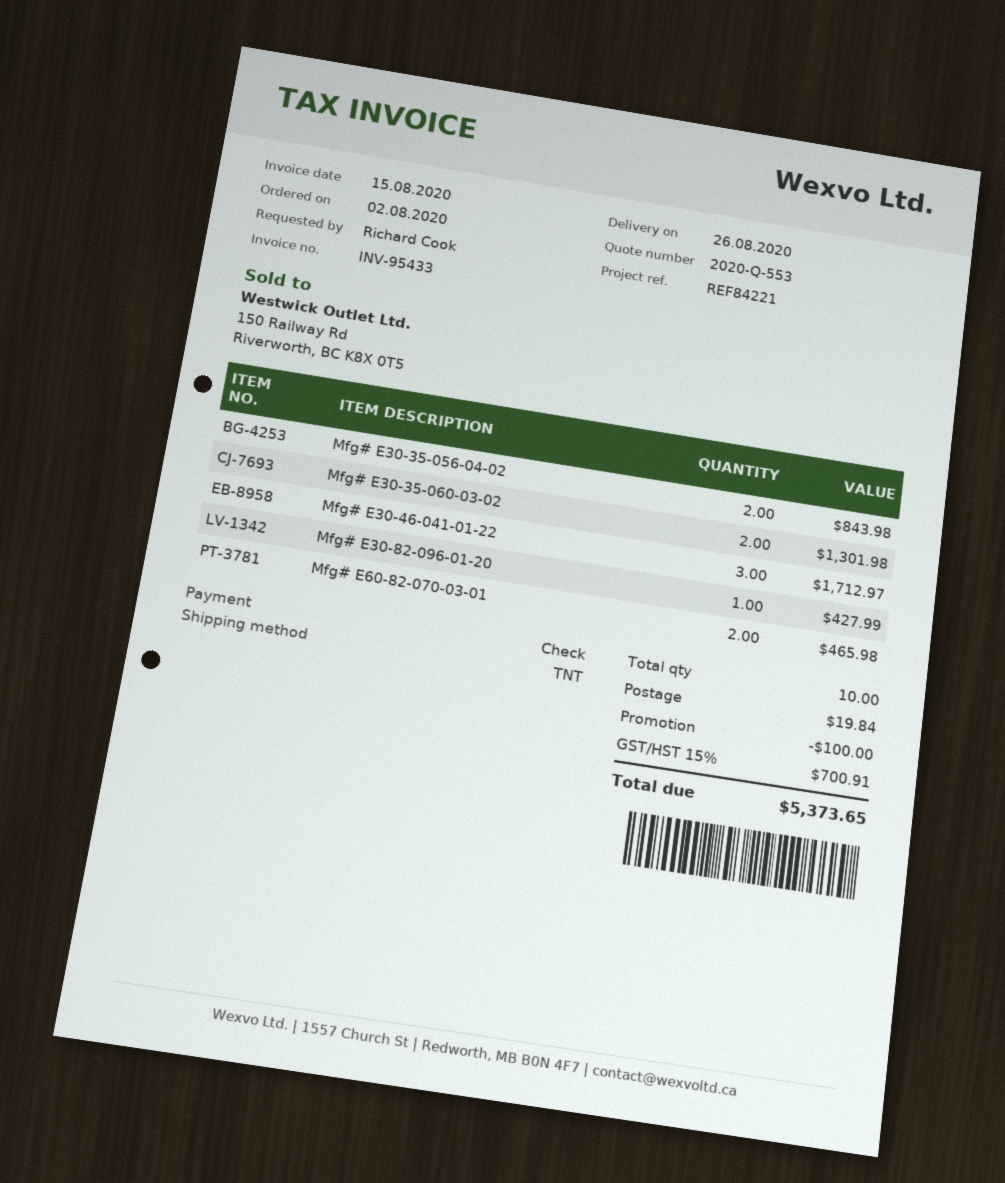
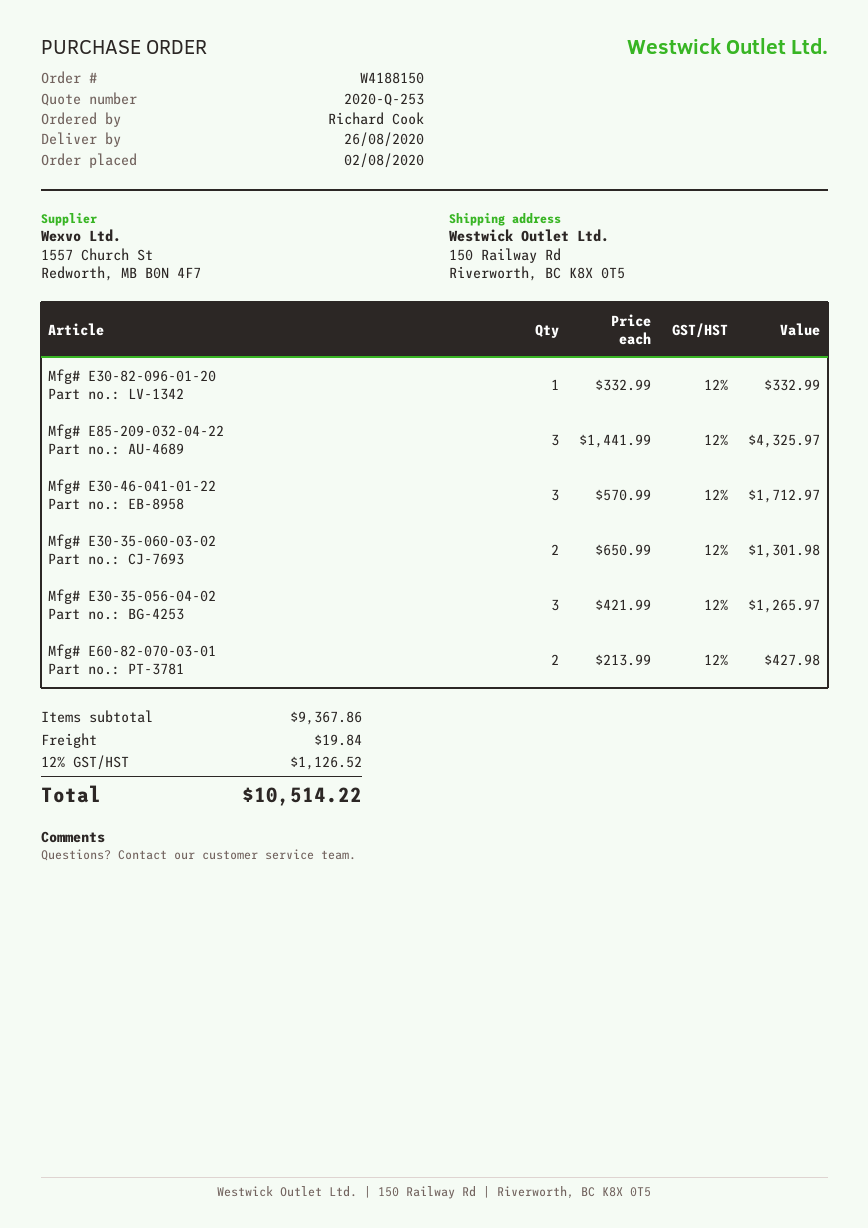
quote number: 2020-Q-553 -> 2020-Q-253
Mfg# E30-35-056-04-02: 2 for 843.98 -> 3 for 1265.97
Mfg# E30-82-096-01-20: 1 for 427.99 -> 1 for 332.99
Mfg# E60-82-070-03-01: 2 for 465.98 -> 2 for 427.98
Mfg# E85-209-032-04-22: none -> 3 for 4325.97
discount: 100.00 -> none
tax: 15% = 700.91 -> 12% = 1126.52
total: 5373.65 -> 10514.22

